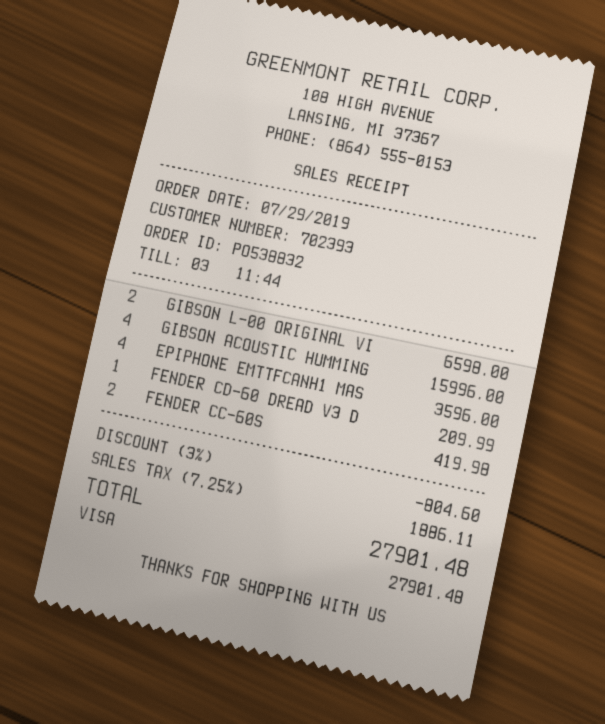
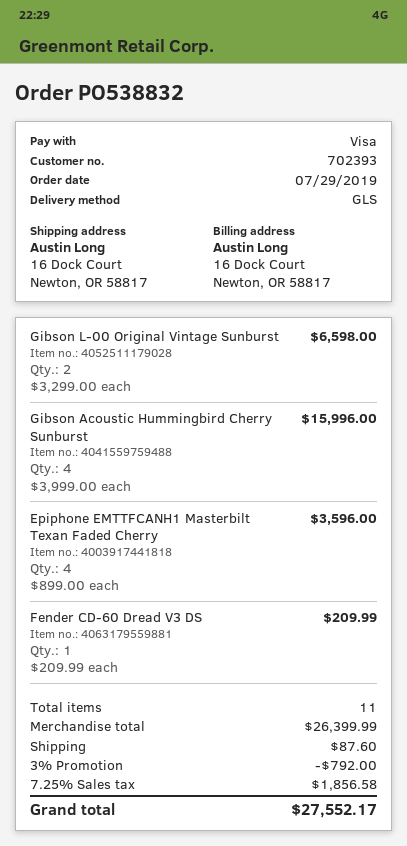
FENDER CC-60S: 2 for 419.98 -> none
discount: 3% = 804.60 -> 3% = 792.00
shipping: none -> 87.60
tax: 7.25% = 1886.11 -> 7.25% = 1856.58
total: 27901.48 -> 27552.17

